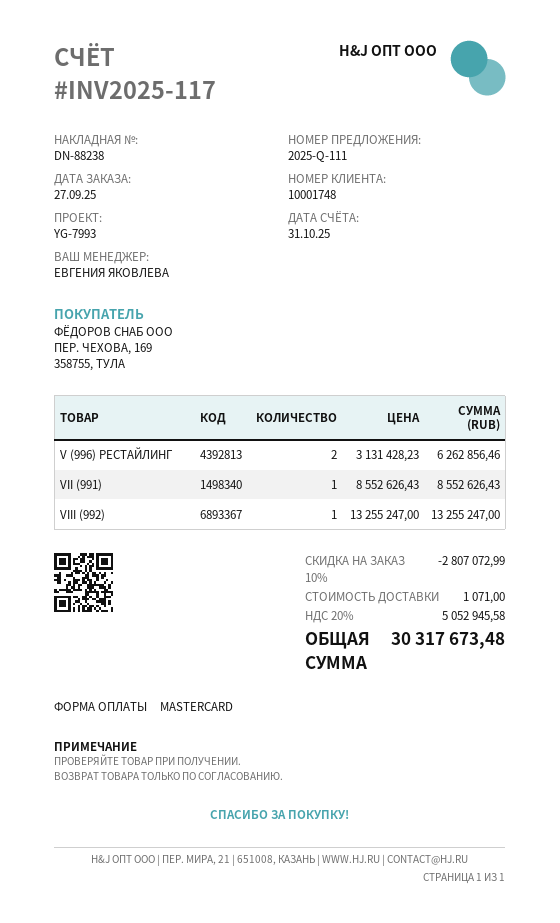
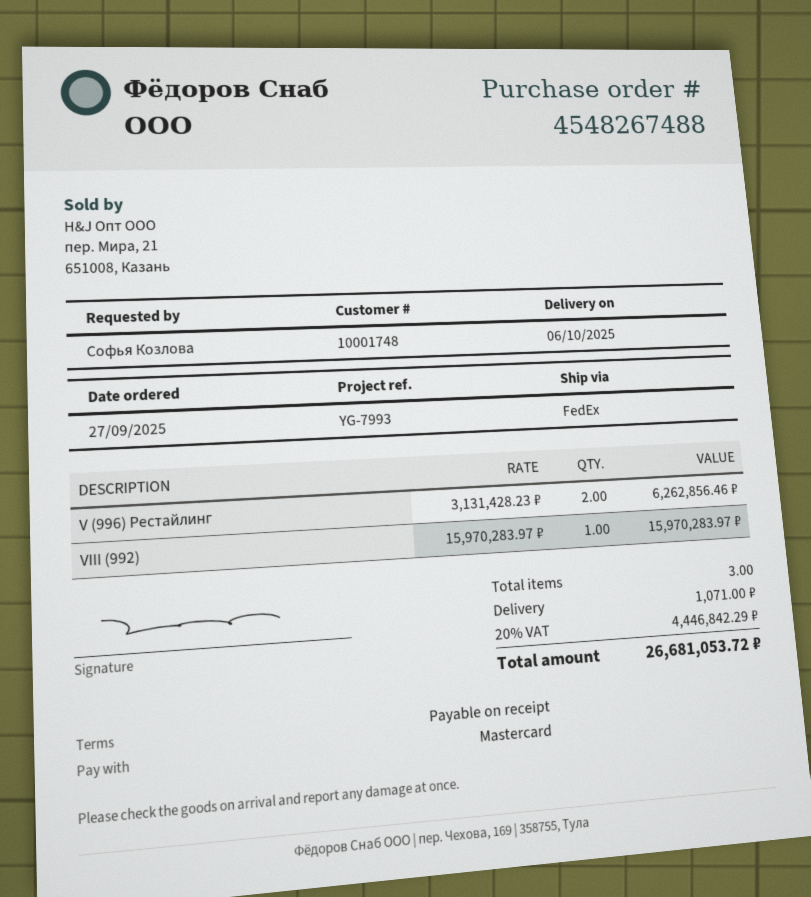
VII (991): 1 x 8552626.43 = 8552626.43 -> none
VIII (992): 1 x 13255247.00 = 13255247.00 -> 1 x 15970283.97 = 15970283.97
discount: 10% = 2807072.99 -> none
tax: 20% = 5052945.58 -> 20% = 4446842.29
total: 30317673.48 -> 26681053.72

